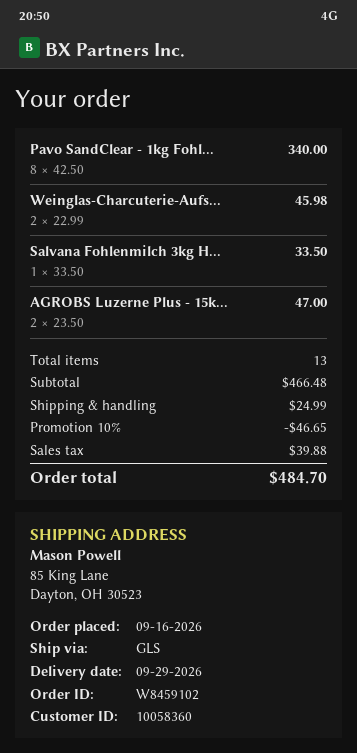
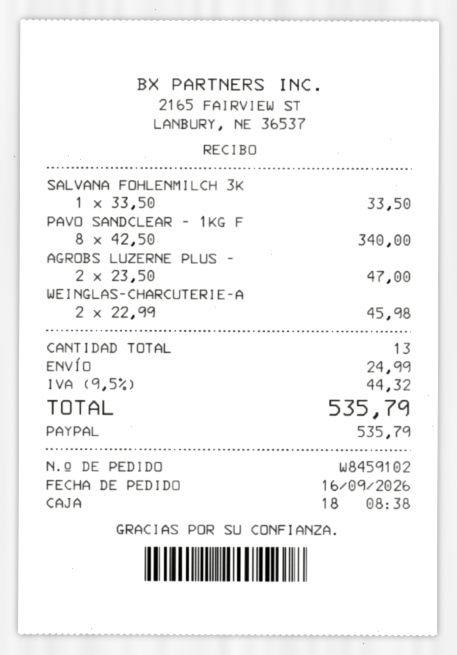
discount: 10% = 46.65 -> none
tax: 39.88 -> 44.32
total: 484.70 -> 535.79

